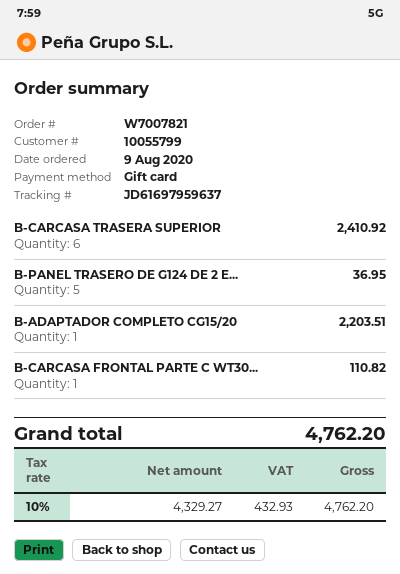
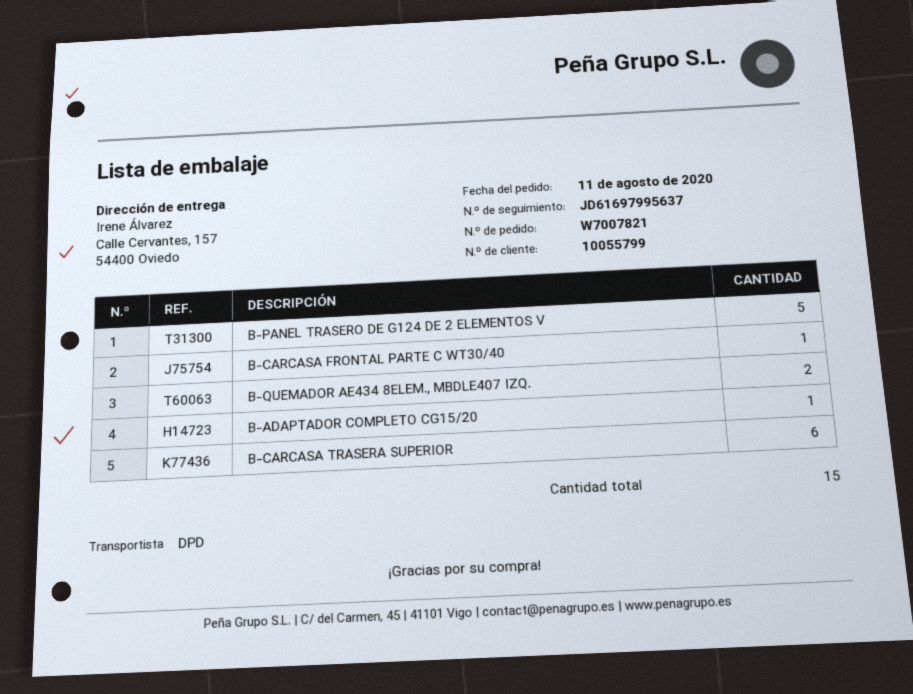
order date: 2020-08-09 -> 2020-08-11
tracking number: JD61697959637 -> JD61697995637
B-QUEMADOR AE434 8ELEM., MBDLE407 IZQ.: none -> 2

